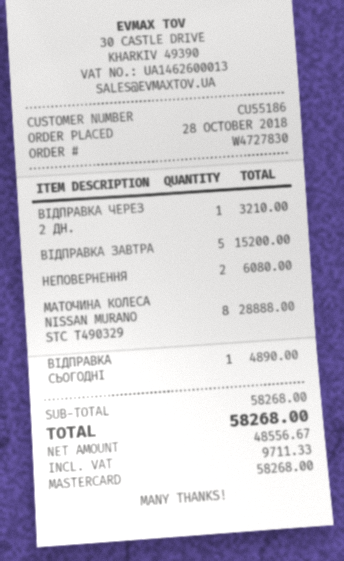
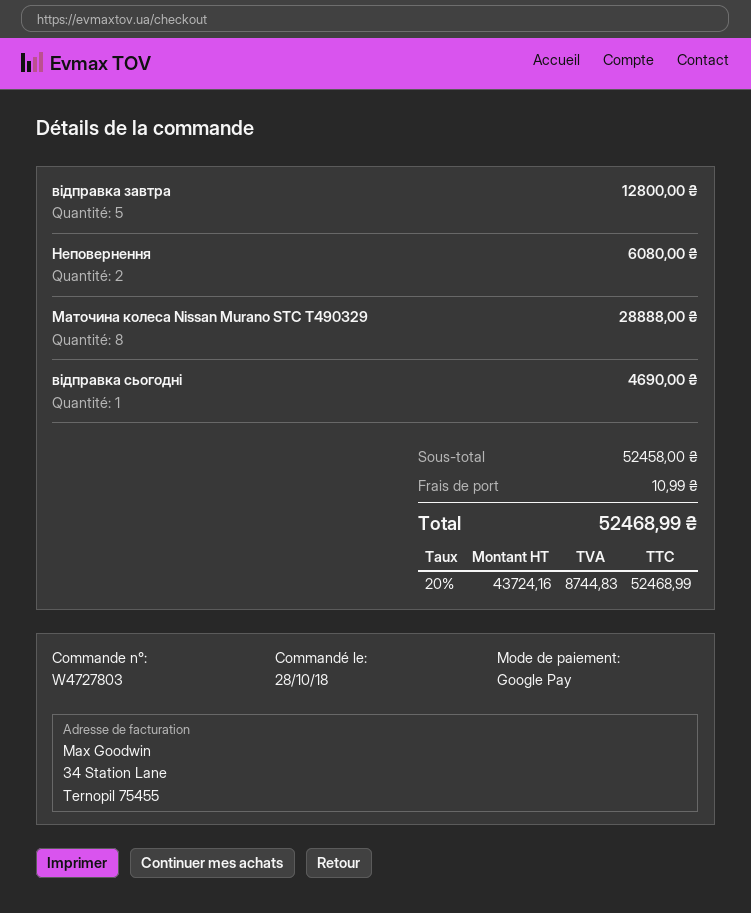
order number: W4727830 -> W4727803
payment method: Mastercard -> Google Pay
ВІДПРАВКА ЧЕРЕЗ 2 ДН.: 1 for 3210.00 -> none
ВІДПРАВКА ЗАВТРА: 5 for 15200.00 -> 5 for 12800.00
ВІДПРАВКА СЬОГОДНІ: 1 for 4890.00 -> 1 for 4690.00
subtotal: 58268.00 -> 52458.00
shipping: none -> 10.99
net: 48556.67 -> 43724.16
tax: 9711.33 -> 8744.83
total: 58268.00 -> 52468.99

